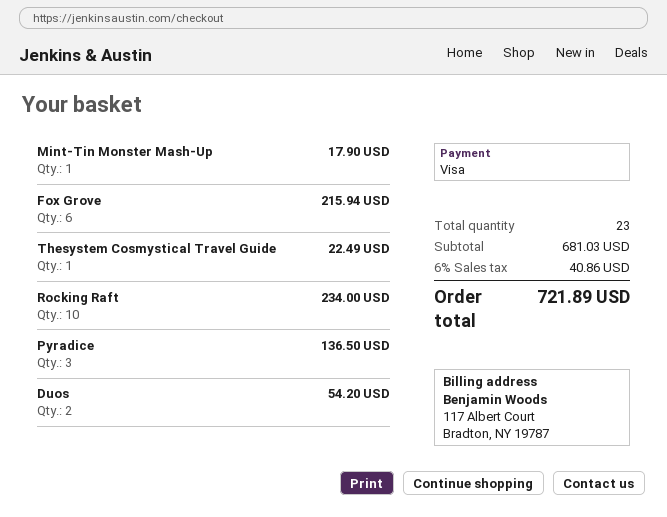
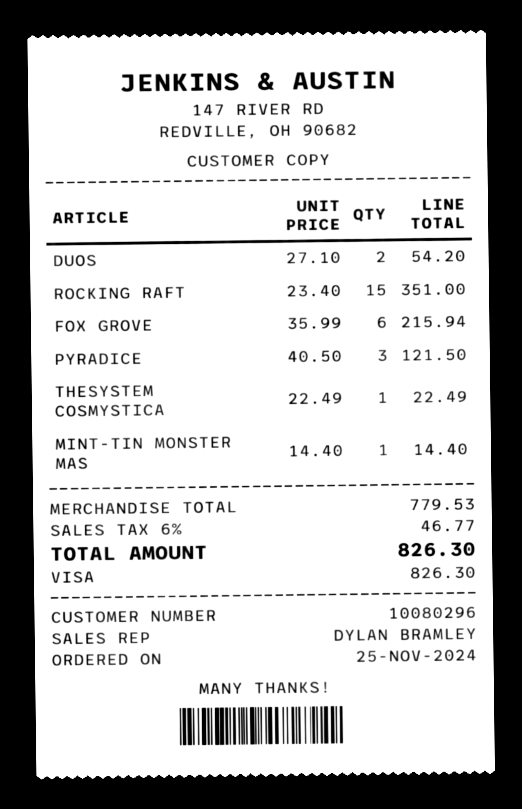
Mint-Tin Monster Mash-Up: 1 for 17.90 -> 1 for 14.40
Rocking Raft: 10 for 234.00 -> 15 for 351.00
Pyradice: 3 for 136.50 -> 3 for 121.50
subtotal: 681.03 -> 779.53
tax: 6% = 40.86 -> 6% = 46.77
total: 721.89 -> 826.30

